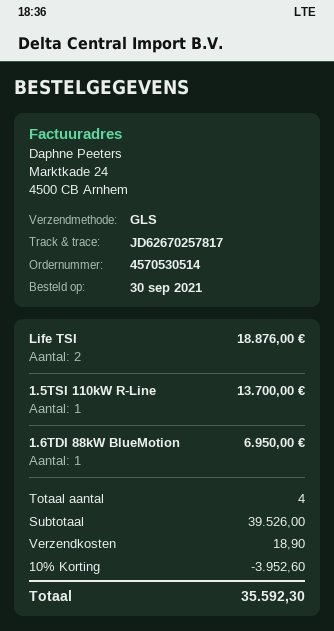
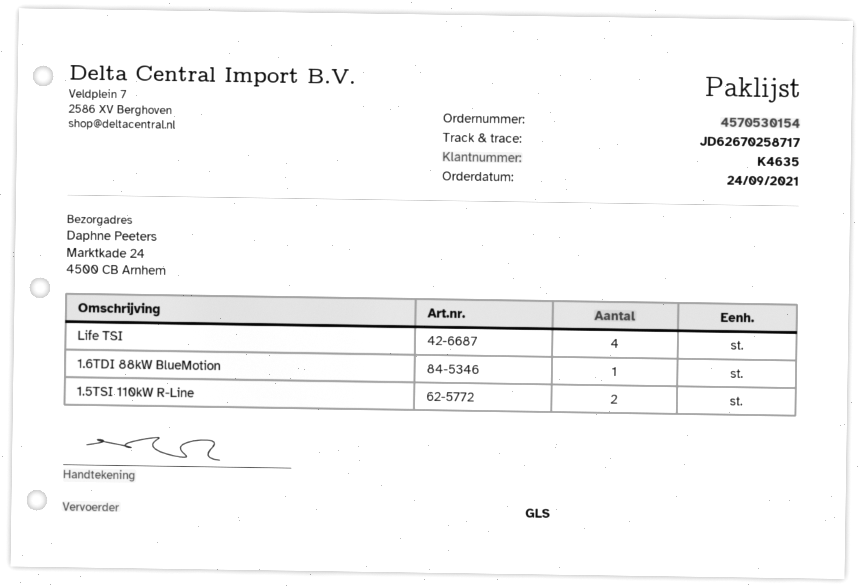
order number: 4570530514 -> 4570530154
order date: 2021-09-30 -> 2021-09-24
tracking number: JD62670257817 -> JD62670258717
Life TSI: 2 -> 4
1.5TSI 110kW R-Line: 1 -> 2

